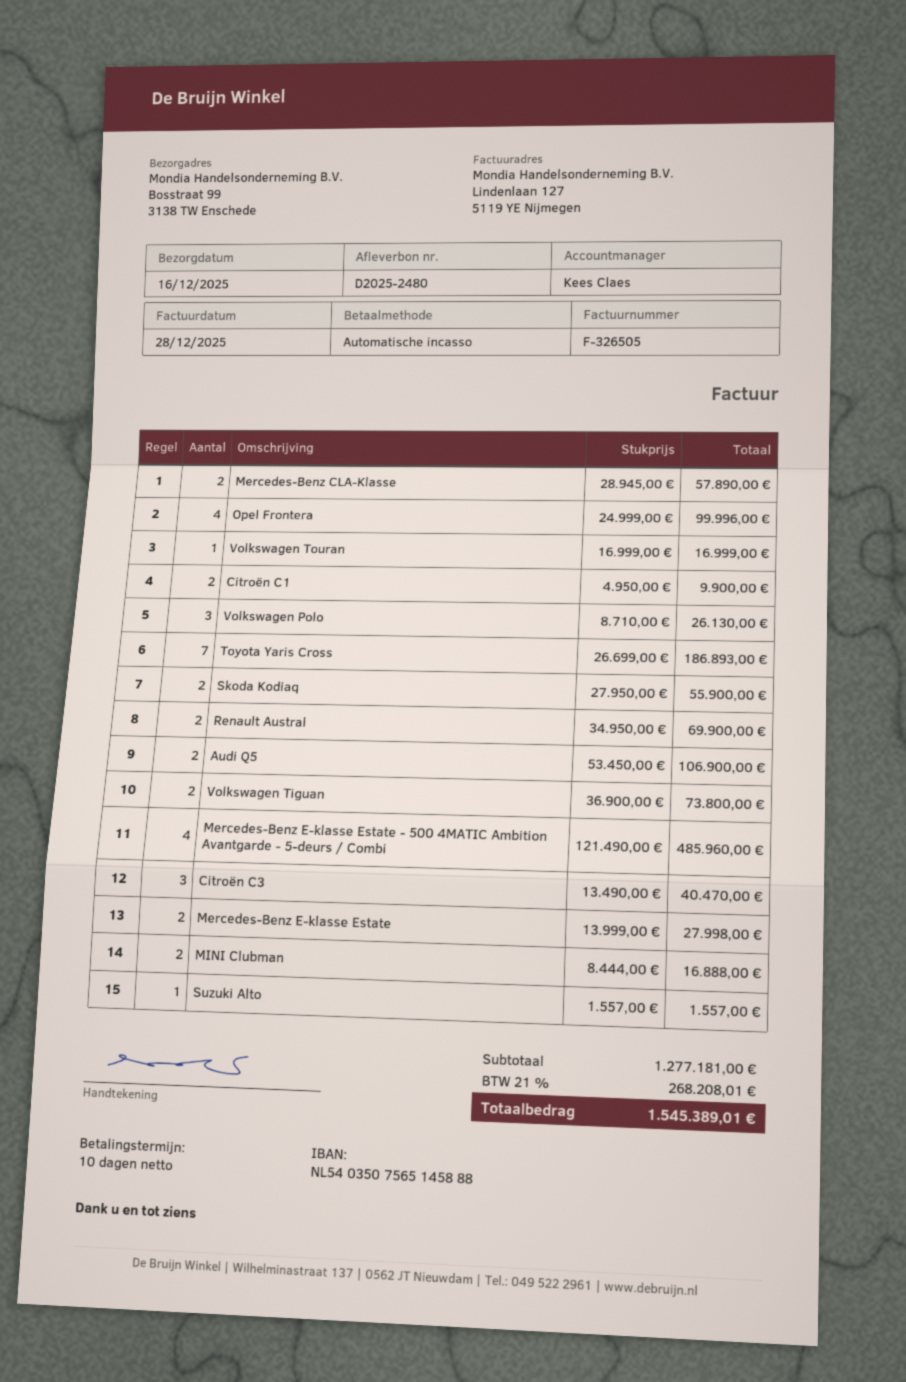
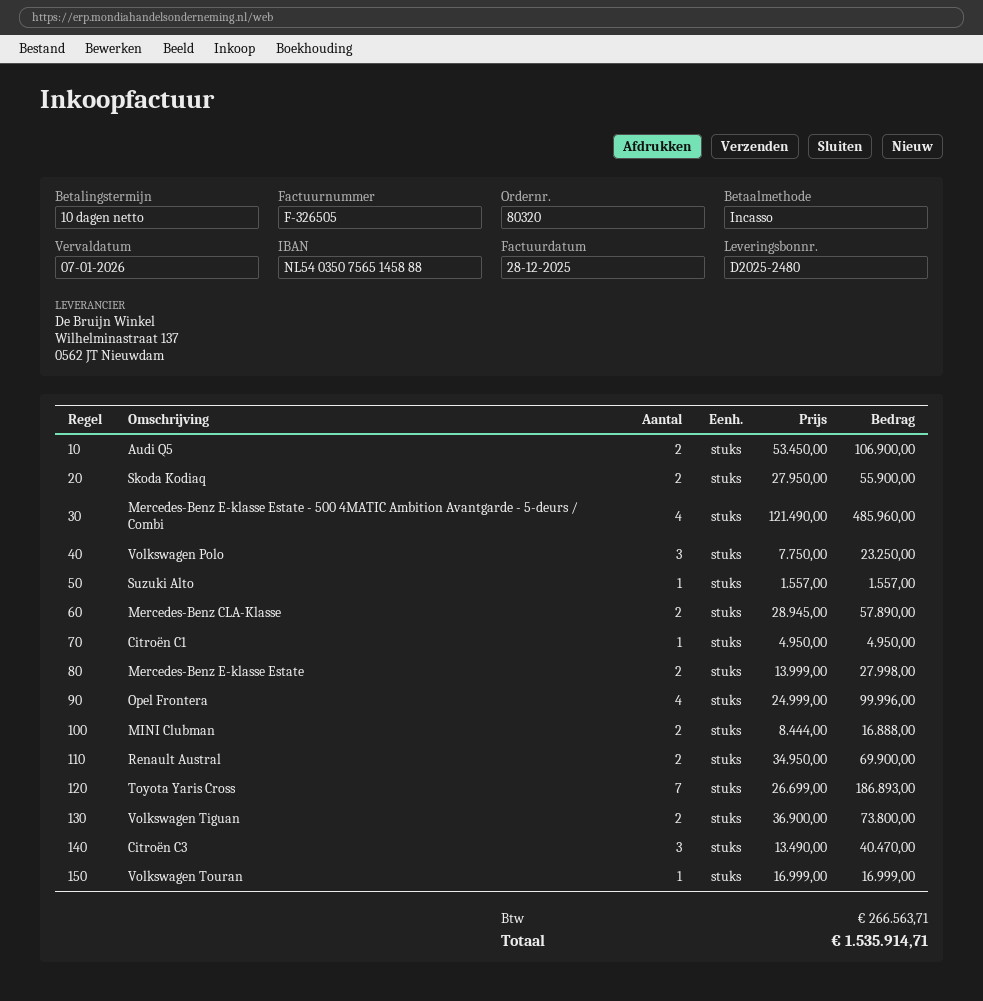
Citroën C1: 2 x 4950.00 = 9900.00 -> 1 x 4950.00 = 4950.00
Volkswagen Polo: 3 x 8710.00 = 26130.00 -> 3 x 7750.00 = 23250.00
tax: 268208.01 -> 266563.71
total: 1545389.01 -> 1535914.71

